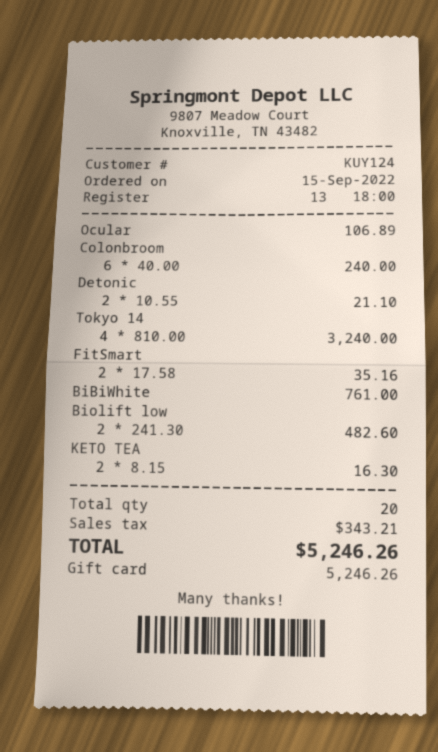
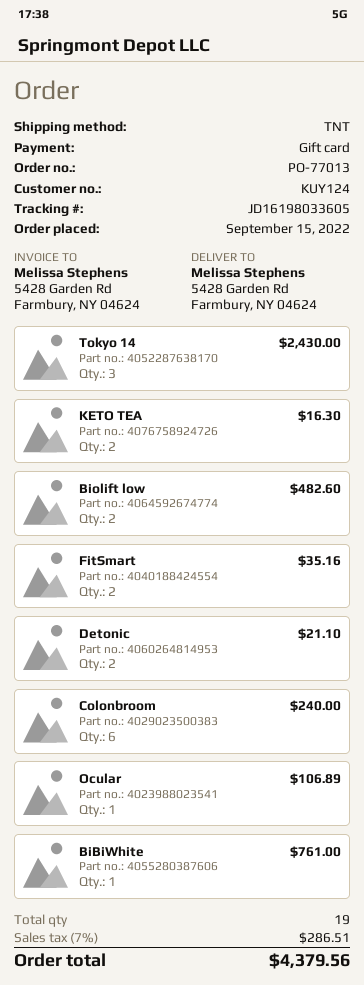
Tokyo 14: 4 for 3240.00 -> 3 for 2430.00
total quantity: 20 -> 19
tax: 343.21 -> 286.51
total: 5246.26 -> 4379.56

